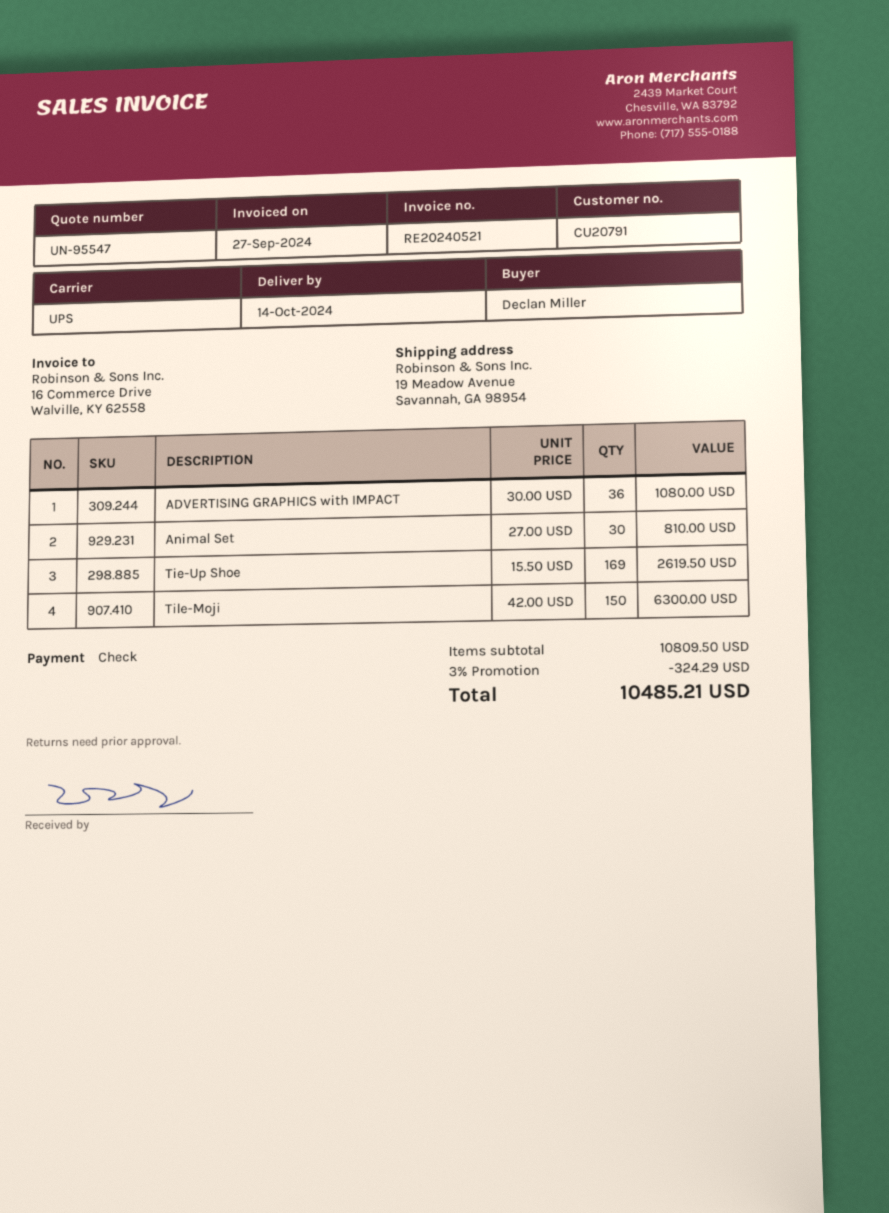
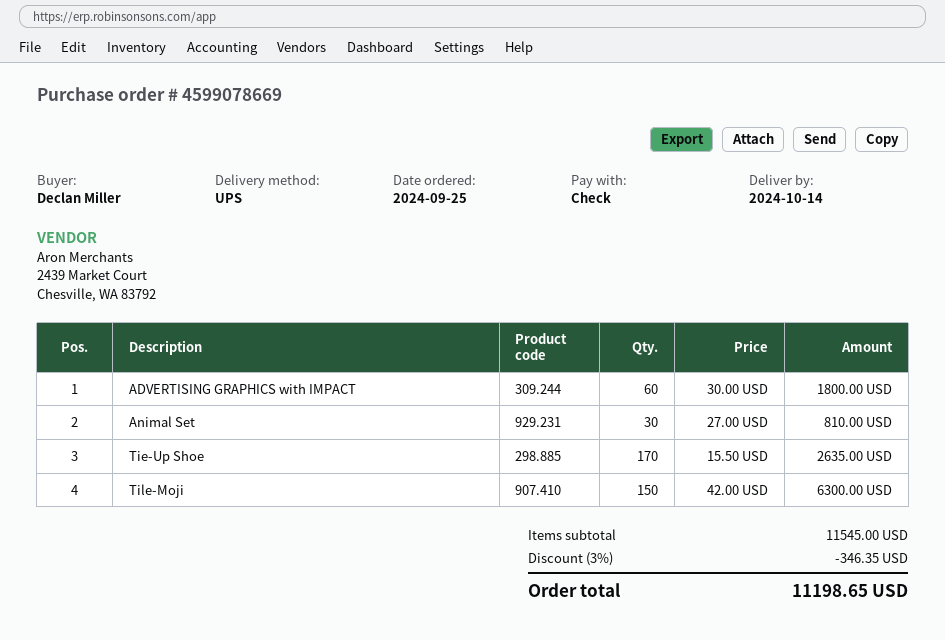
ADVERTISING GRAPHICS with IMPACT: 36 x 30.00 = 1080.00 -> 60 x 30.00 = 1800.00
Tie-Up Shoe: 169 x 15.50 = 2619.50 -> 170 x 15.50 = 2635.00
subtotal: 10809.50 -> 11545.00
discount: 3% = 324.29 -> 3% = 346.35
total: 10485.21 -> 11198.65

